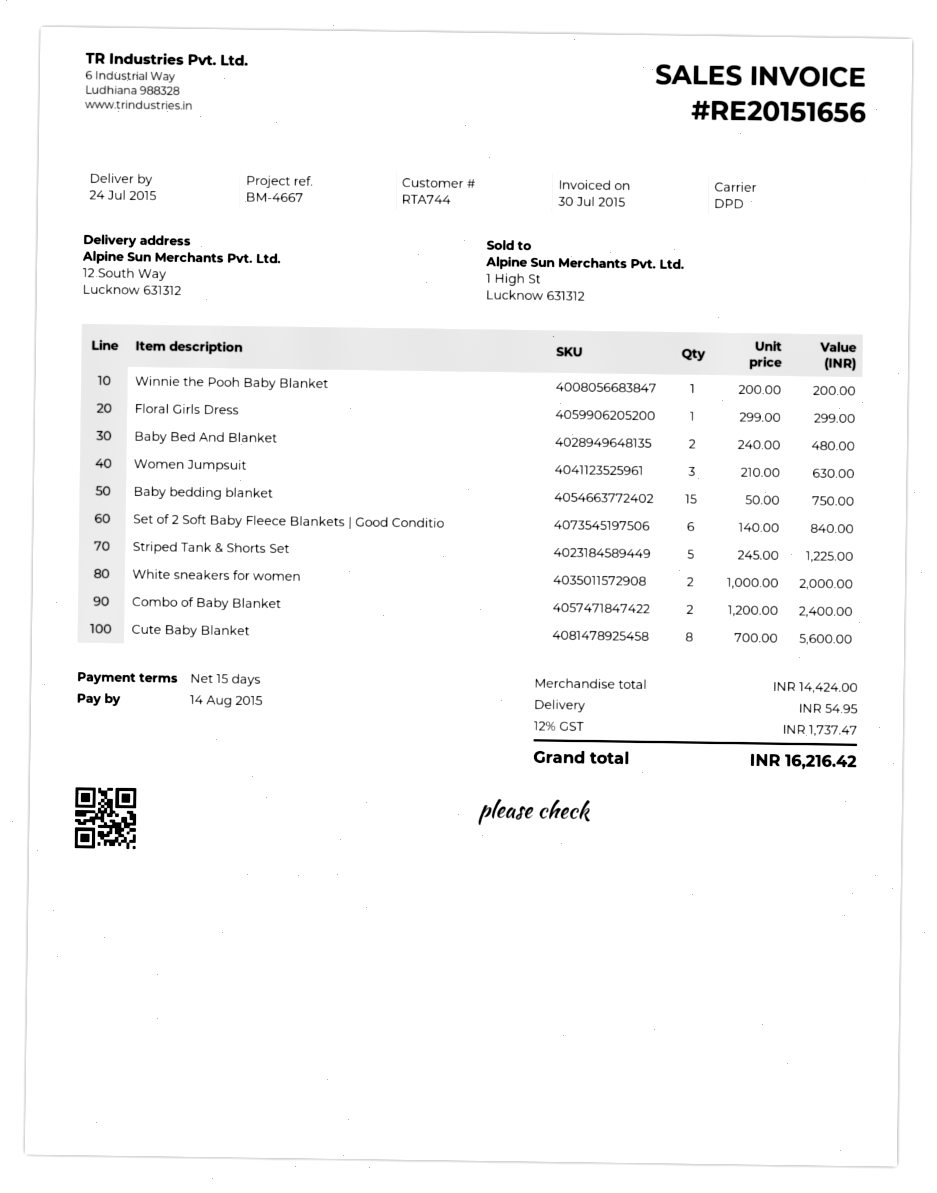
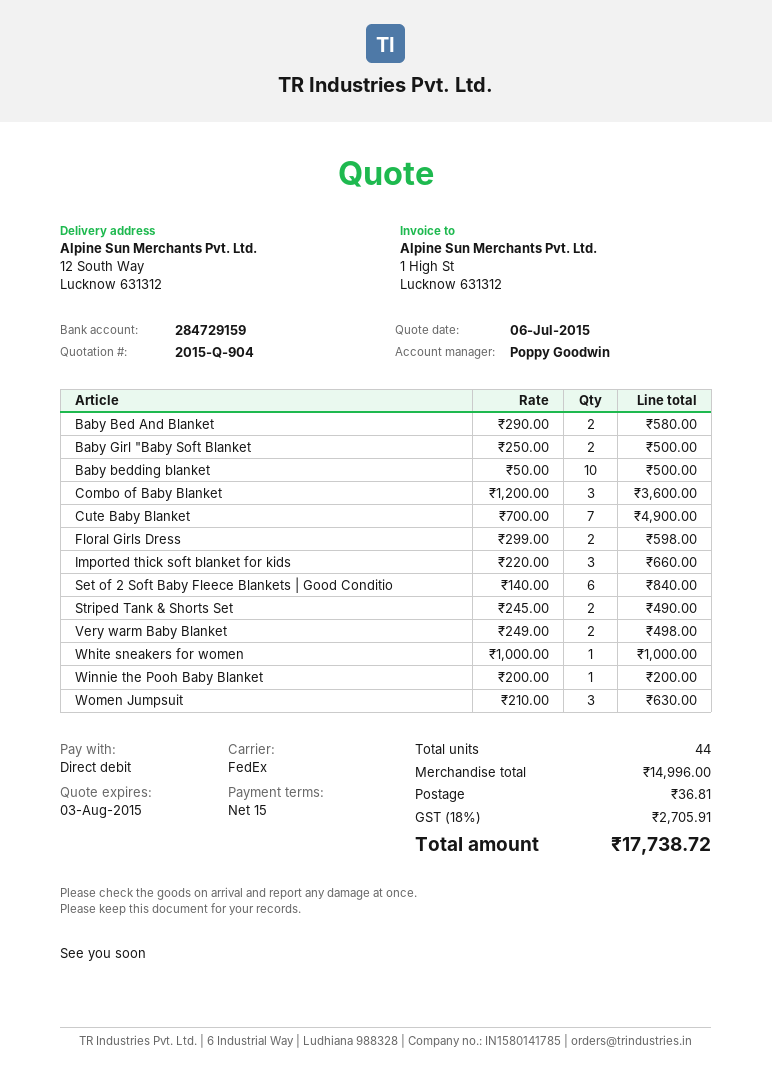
shipping method: DPD -> FedEx
Floral Girls Dress: 1 x 299.00 = 299.00 -> 2 x 299.00 = 598.00
Baby Bed And Blanket: 2 x 240.00 = 480.00 -> 2 x 290.00 = 580.00
Baby bedding blanket: 15 x 50.00 = 750.00 -> 10 x 50.00 = 500.00
Striped Tank & Shorts Set: 5 x 245.00 = 1225.00 -> 2 x 245.00 = 490.00
White sneakers for women: 2 x 1000.00 = 2000.00 -> 1 x 1000.00 = 1000.00
Combo of Baby Blanket: 2 x 1200.00 = 2400.00 -> 3 x 1200.00 = 3600.00
Cute Baby Blanket: 8 x 700.00 = 5600.00 -> 7 x 700.00 = 4900.00
Baby Girl "Baby Soft Blanket: none -> 2 x 250.00 = 500.00
Imported thick soft blanket for kids: none -> 3 x 220.00 = 660.00
Very warm Baby Blanket: none -> 2 x 249.00 = 498.00
subtotal: 14424.00 -> 14996.00
shipping: 54.95 -> 36.81
tax: 12% = 1737.47 -> 18% = 2705.91
total: 16216.42 -> 17738.72

